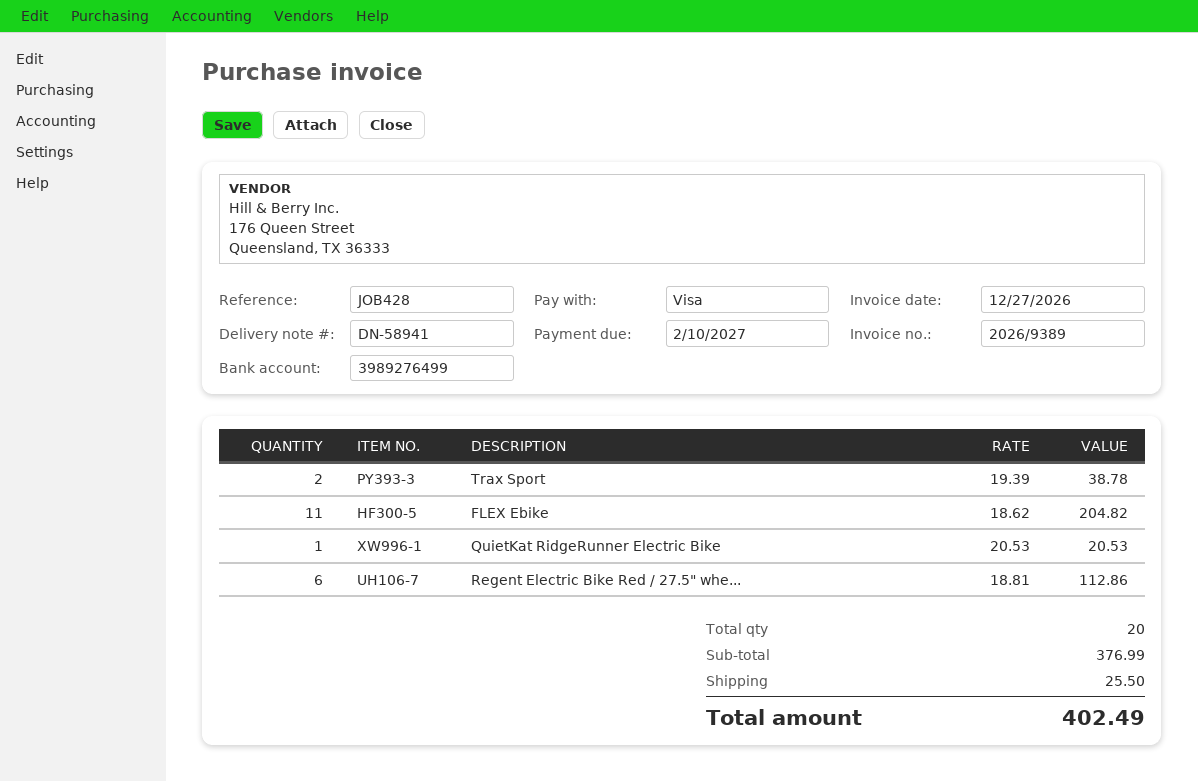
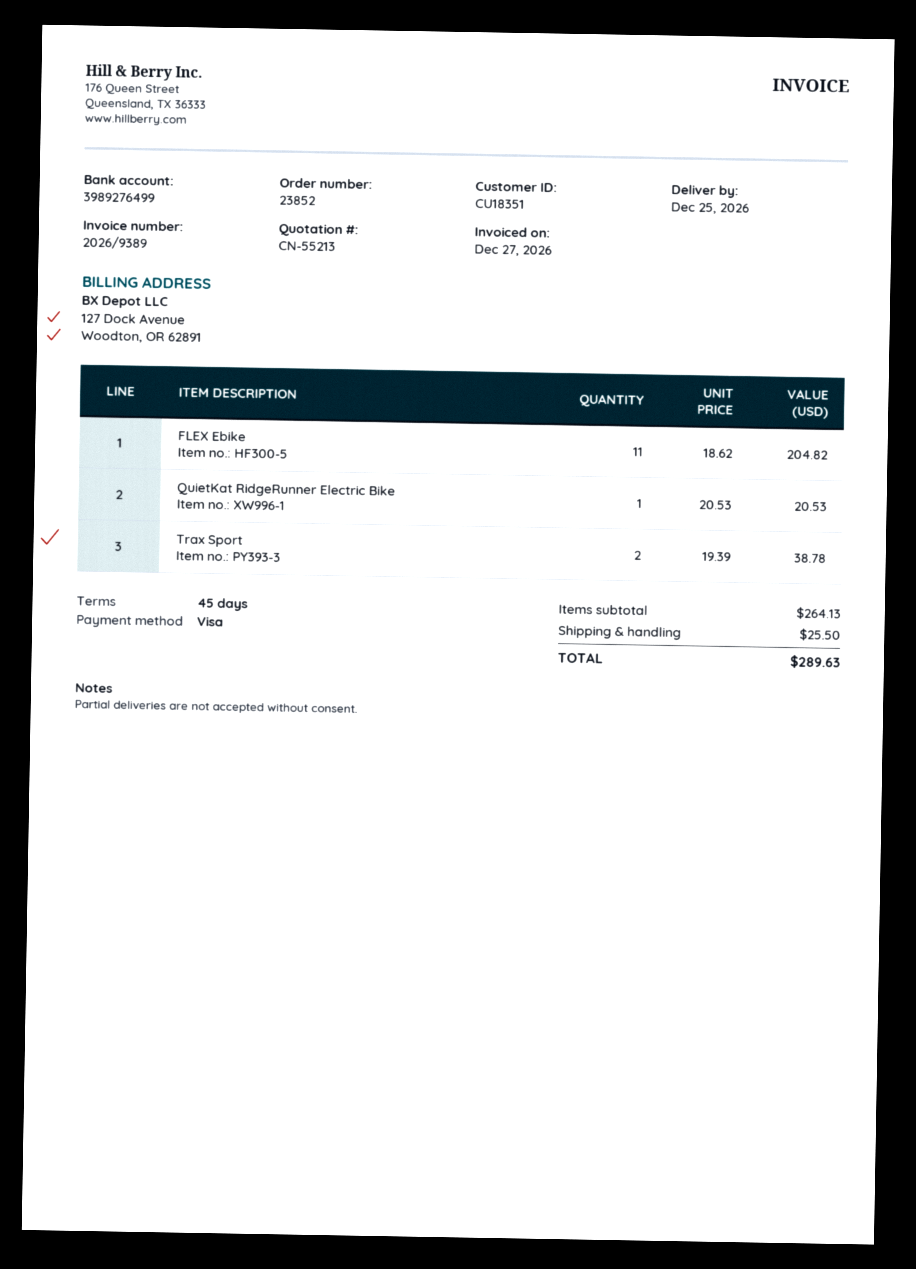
Regent Electric Bike Red / 27.5" whe...: 6 x 18.81 = 112.86 -> none
subtotal: 376.99 -> 264.13
total: 402.49 -> 289.63

